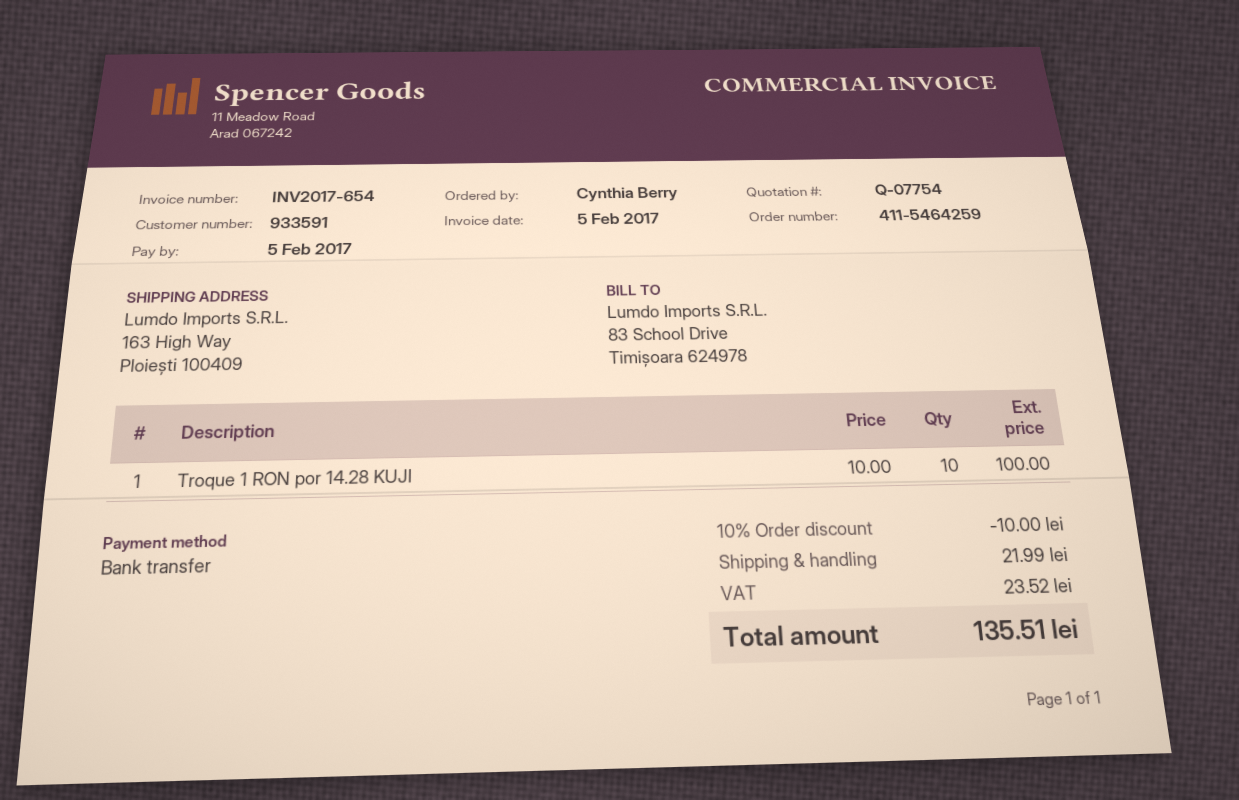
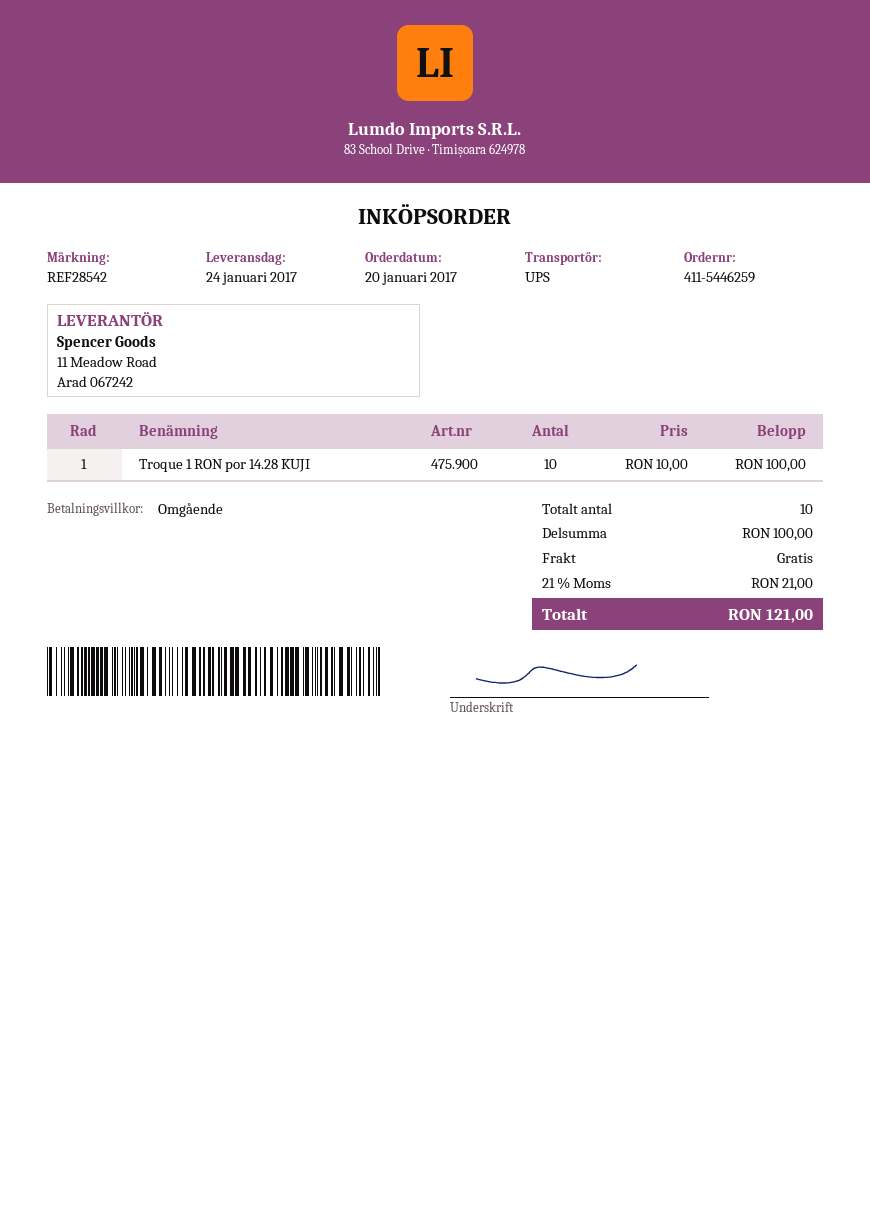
order number: 411-5464259 -> 411-5446259
discount: 10% = 10.00 -> none
shipping: 21.99 -> 0.00
tax: 23.52 -> 21.00
total: 135.51 -> 121.00

